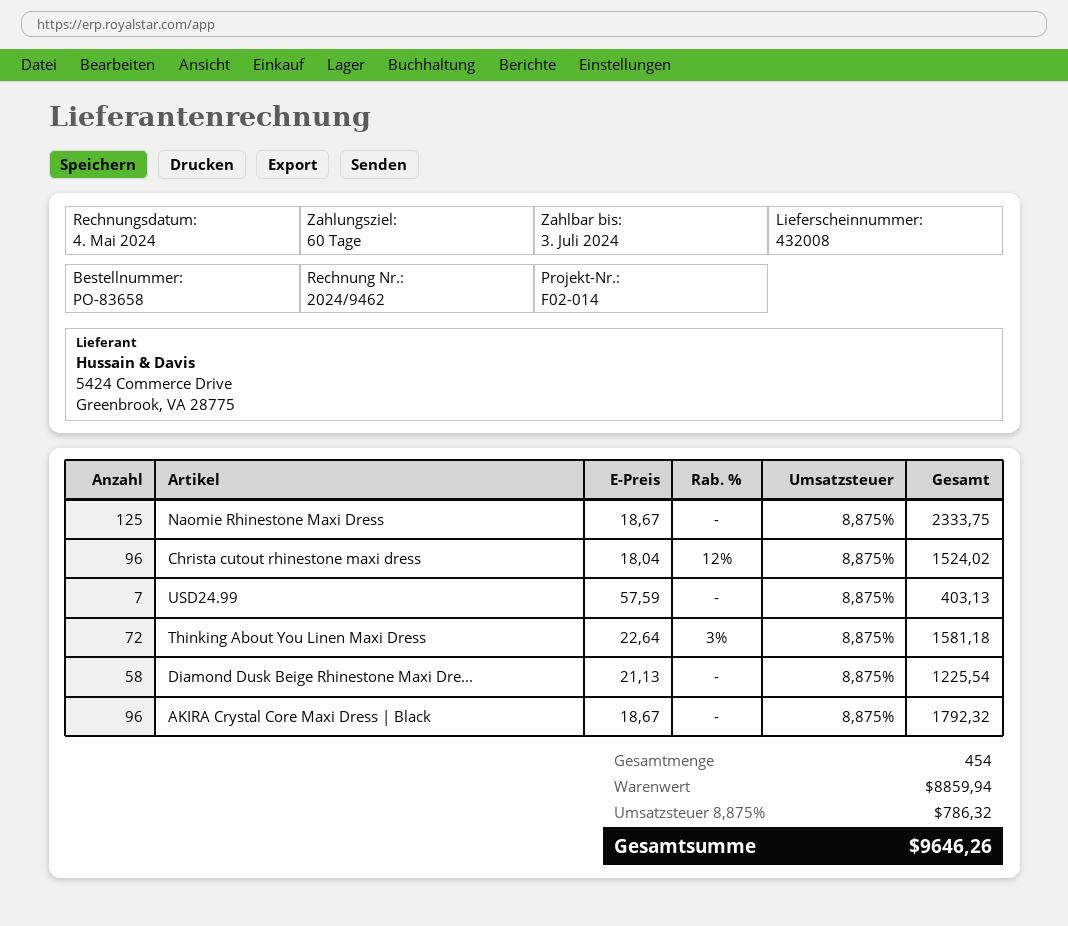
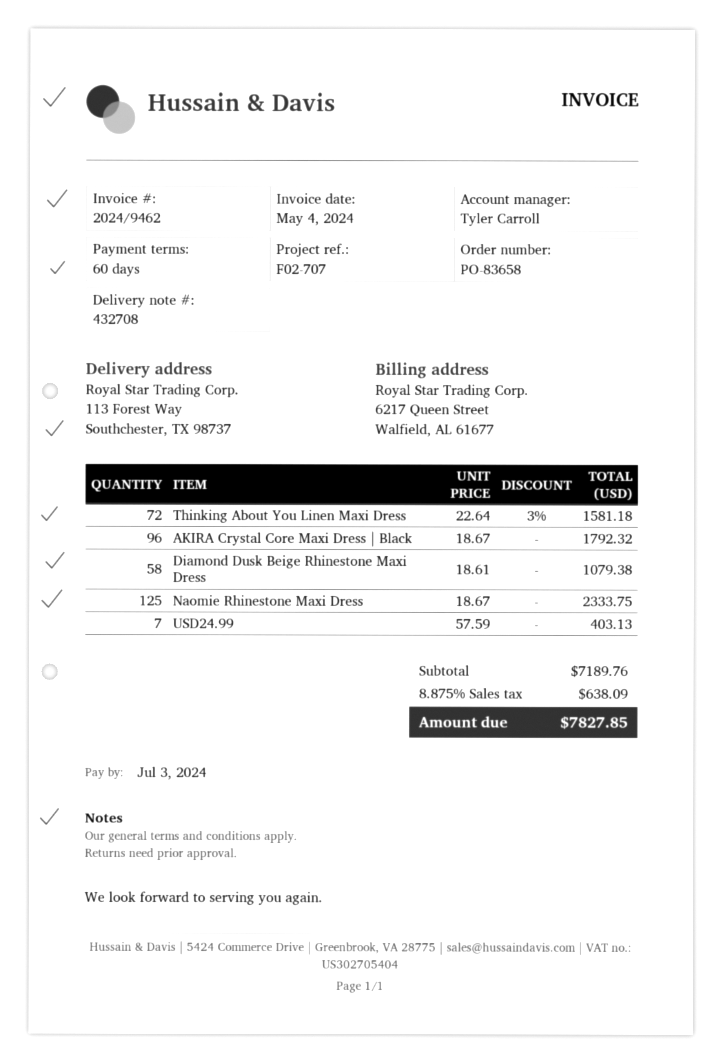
delivery note number: 432008 -> 432708
reference: F02-014 -> F02-707
Christa cutout rhinestone maxi dress: 96 x 18.04 - 12% = 1524.02 -> none
Diamond Dusk Beige Rhinestone Maxi Dre...: 58 x 21.13 = 1225.54 -> 58 x 18.61 = 1079.38
subtotal: 8859.94 -> 7189.76
tax: 8.875% = 786.32 -> 8.875% = 638.09
total: 9646.26 -> 7827.85

